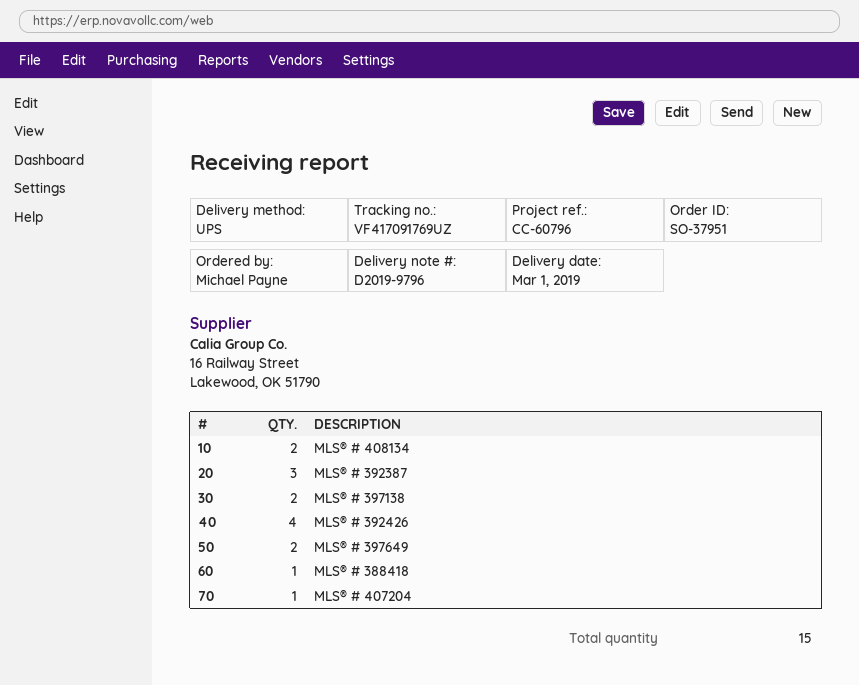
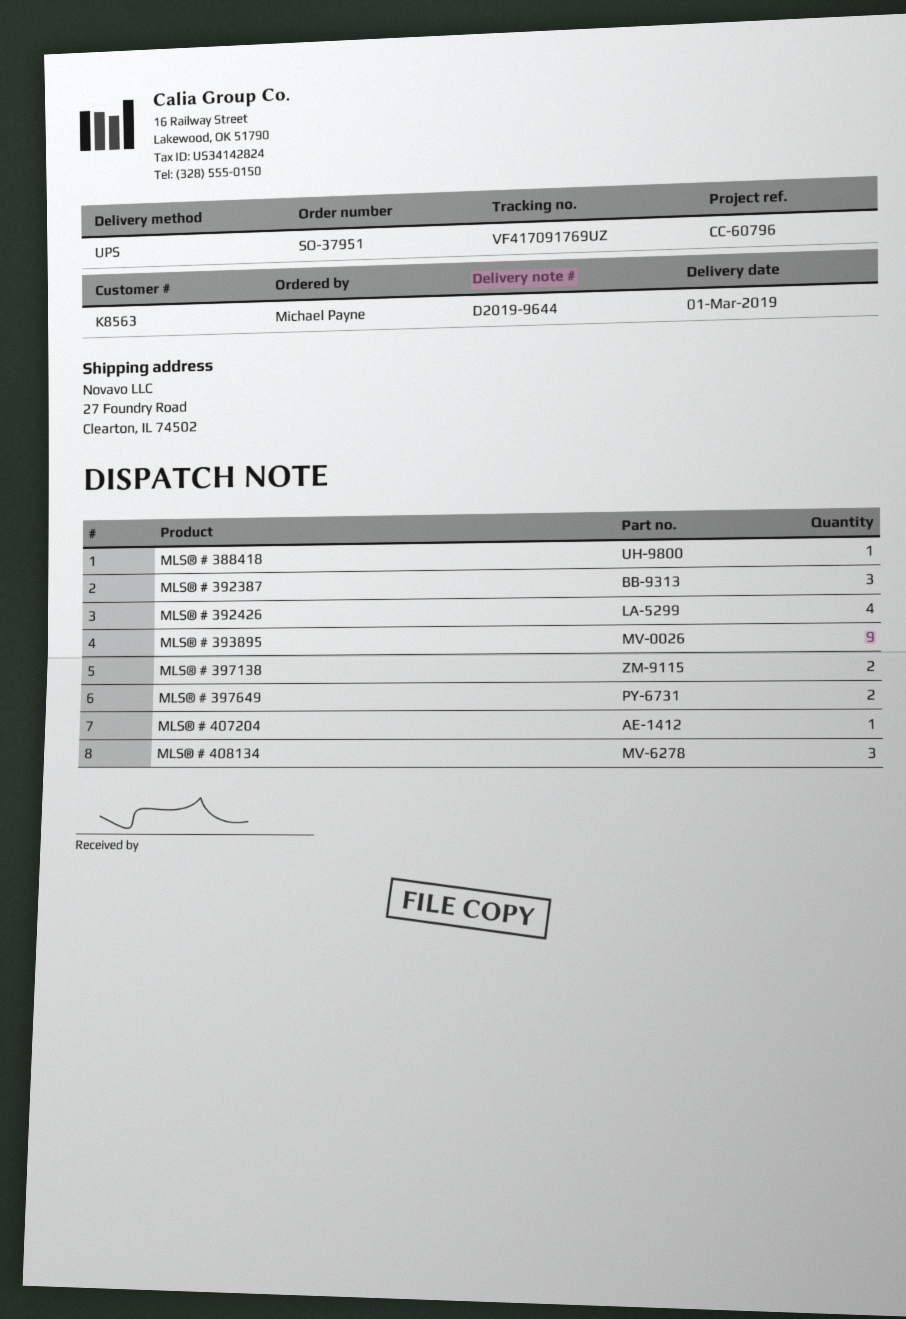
delivery note number: D2019-9796 -> D2019-9644
MLS® # 408134: 2 -> 3
MLS® # 393895: none -> 9

